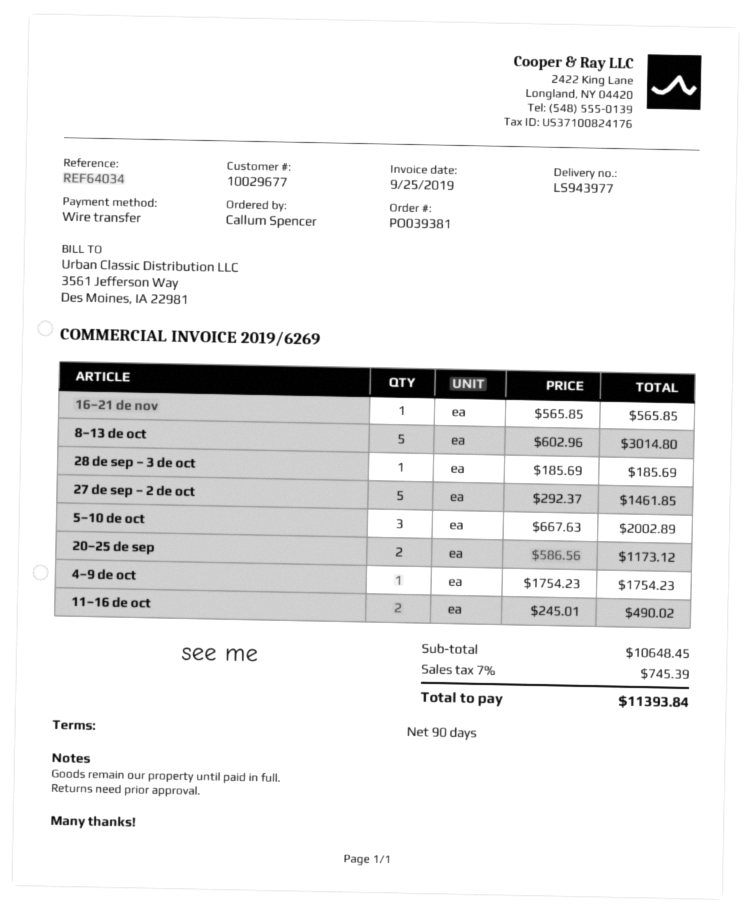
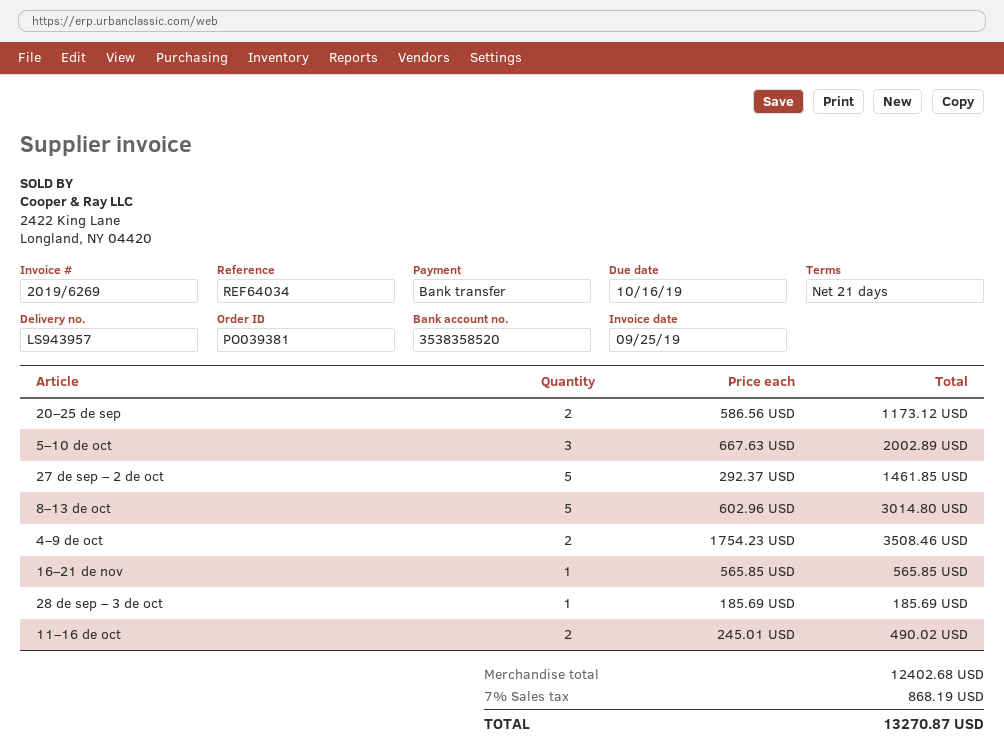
delivery note number: LS943977 -> LS943957
payment terms: 90 days -> 21 days
4–9 de oct: 1 x 1754.23 = 1754.23 -> 2 x 1754.23 = 3508.46
subtotal: 10648.45 -> 12402.68
tax: 7% = 745.39 -> 7% = 868.19
total: 11393.84 -> 13270.87

